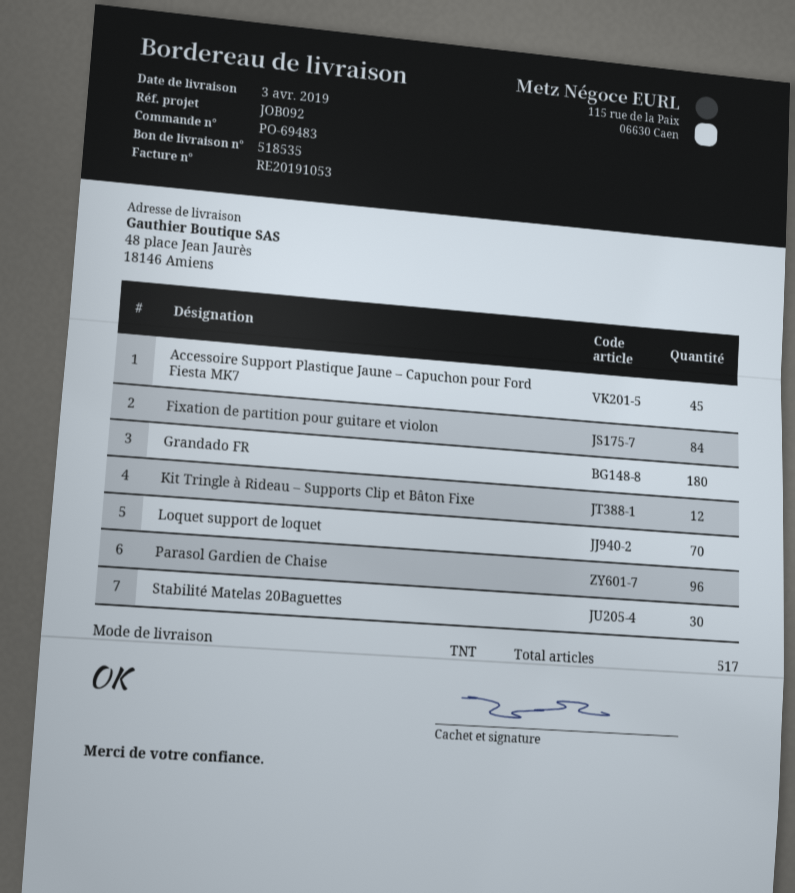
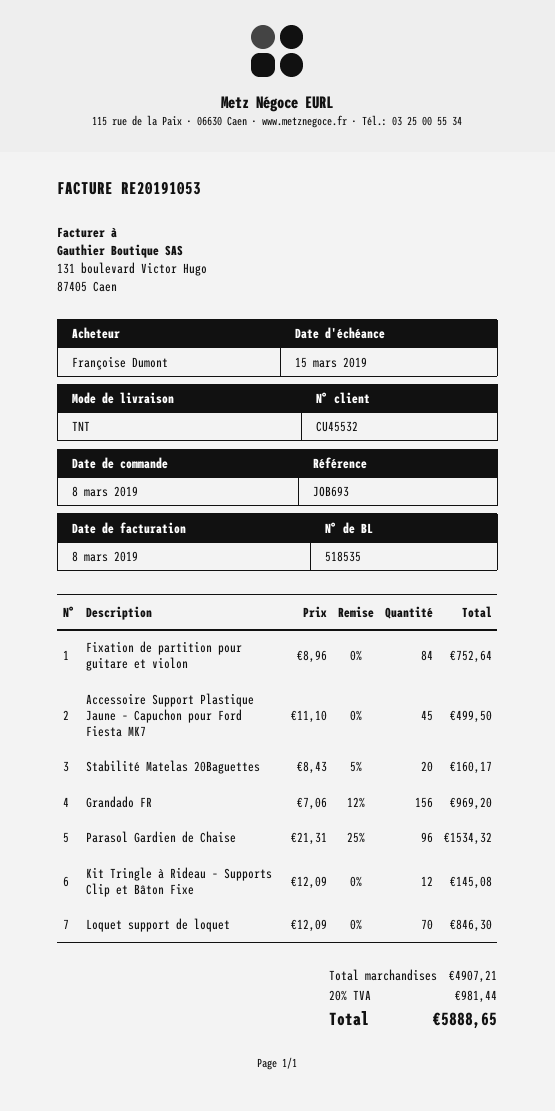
reference: JOB092 -> JOB693
Grandado FR: 180 -> 156
Stabilité Matelas 20Baguettes: 30 -> 20

